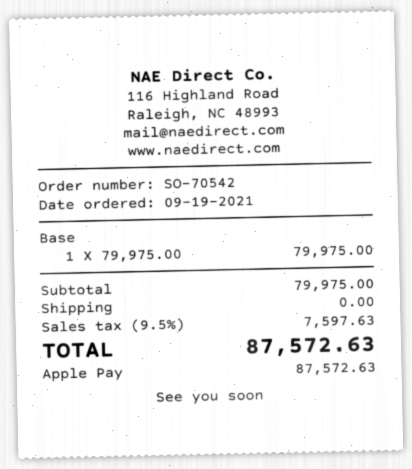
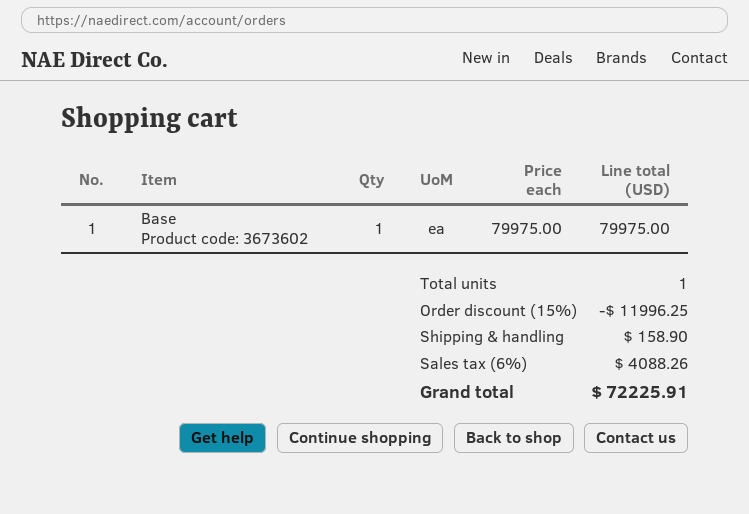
discount: none -> 15% = 11996.25
shipping: 0.00 -> 158.90
tax: 9.5% = 7597.63 -> 6% = 4088.26
total: 87572.63 -> 72225.91

